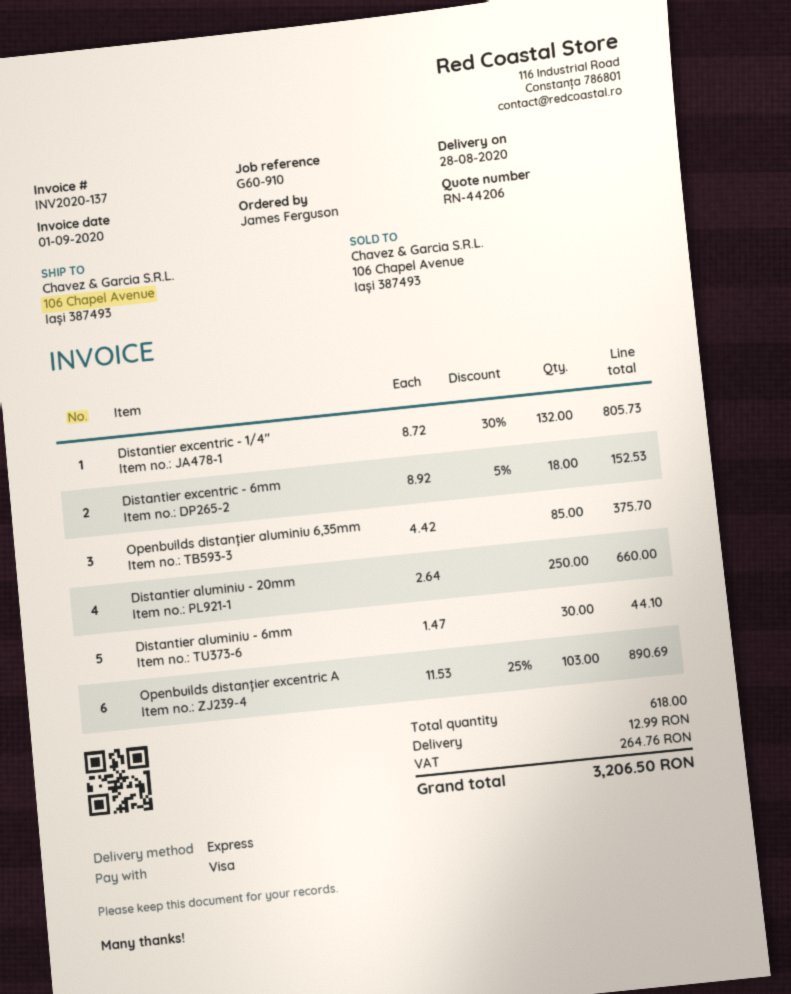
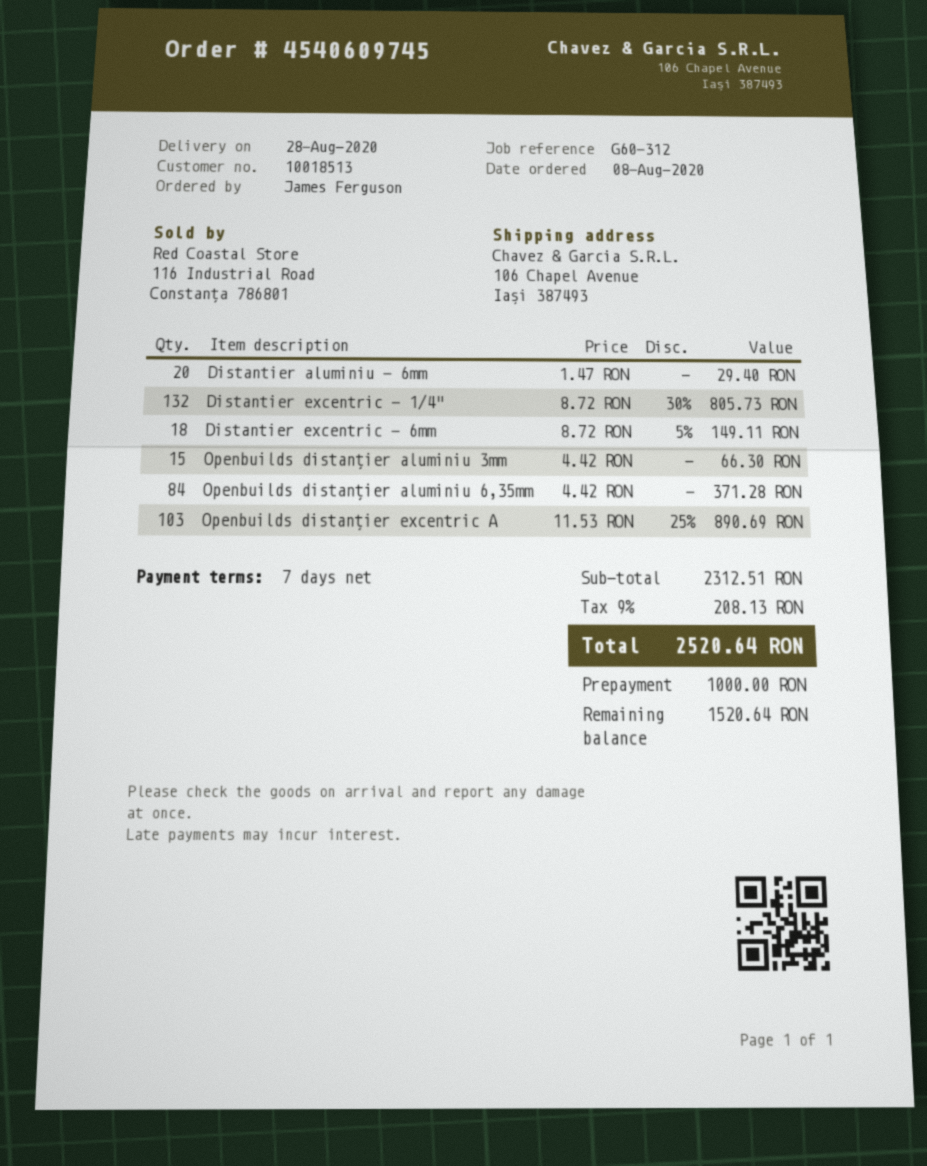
reference: G60-910 -> G60-312
Distantier excentric - 6mm: 18 x 8.92 - 5% = 152.53 -> 18 x 8.72 - 5% = 149.11
Openbuilds distanțier aluminiu 6,35mm: 85 x 4.42 = 375.70 -> 84 x 4.42 = 371.28
Distantier aluminiu - 20mm: 250 x 2.64 = 660.00 -> none
Distantier aluminiu - 6mm: 30 x 1.47 = 44.10 -> 20 x 1.47 = 29.40
Openbuilds distanțier aluminiu 3mm: none -> 15 x 4.42 = 66.30
shipping: 12.99 -> none
tax: 264.76 -> 208.13
total: 3206.50 -> 2520.64

